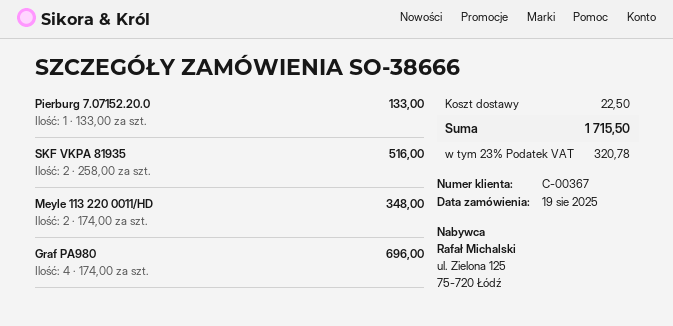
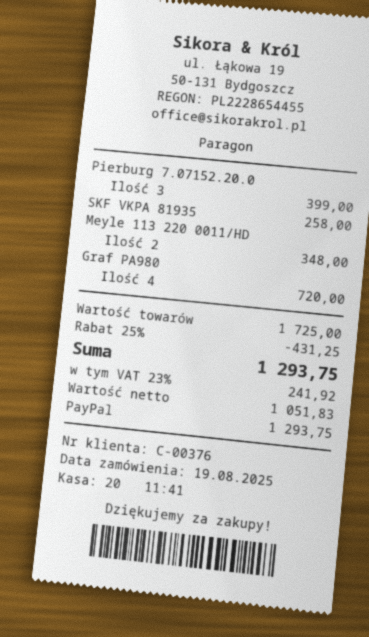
customer number: C-00367 -> C-00376
Pierburg 7.07152.20.0: 1 for 133.00 -> 3 for 399.00
SKF VKPA 81935: 2 for 516.00 -> 1 for 258.00
Graf PA980: 4 for 696.00 -> 4 for 720.00
discount: none -> 25% = 431.25
shipping: 22.50 -> none
tax: 23% = 320.78 -> 23% = 241.92
total: 1715.50 -> 1293.75

